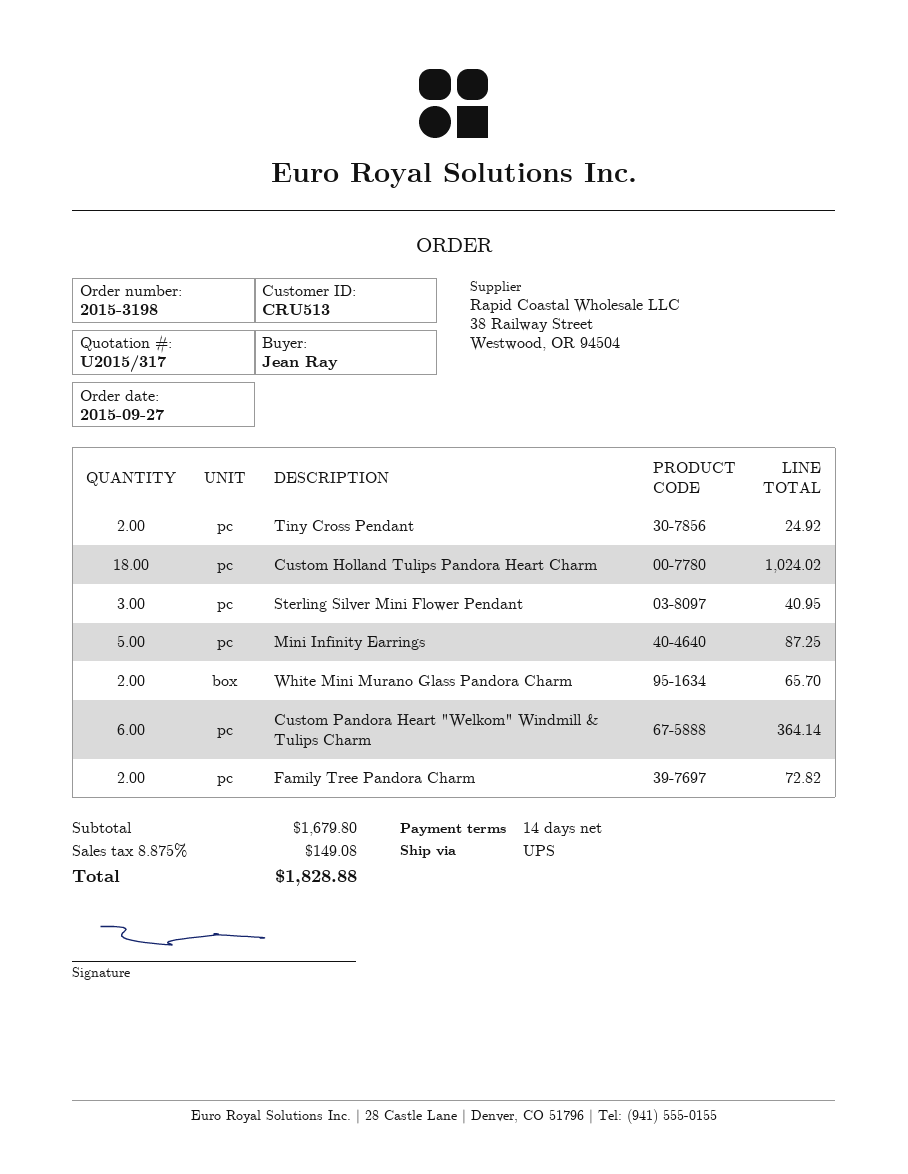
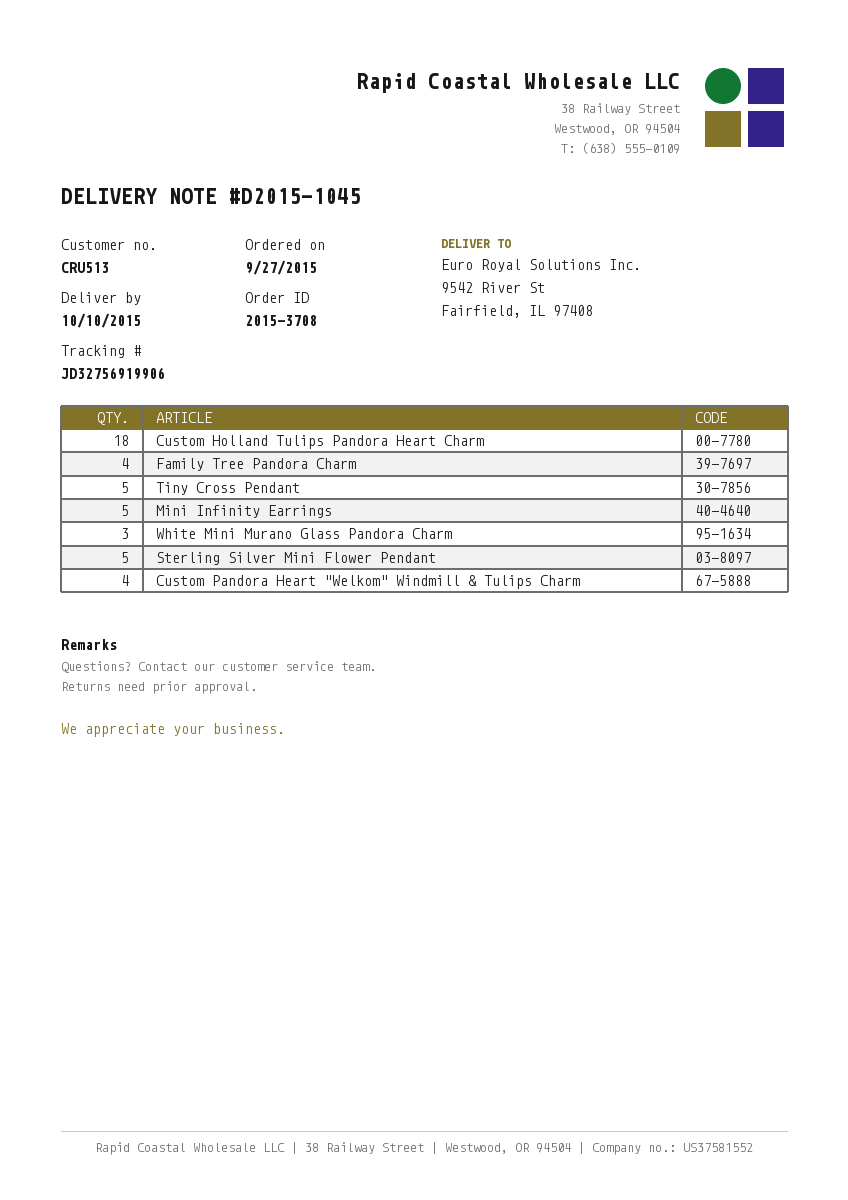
order number: 2015-3198 -> 2015-3708
Tiny Cross Pendant: 2 -> 5
Sterling Silver Mini Flower Pendant: 3 -> 5
White Mini Murano Glass Pandora Charm: 2 -> 3
Custom Pandora Heart "Welkom" Windmill & Tulips Charm: 6 -> 4
Family Tree Pandora Charm: 2 -> 4

